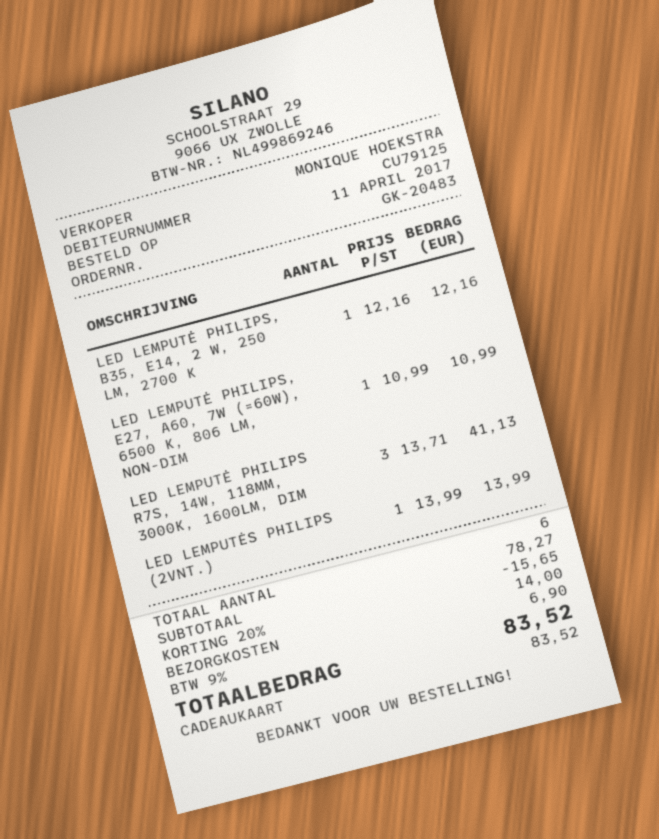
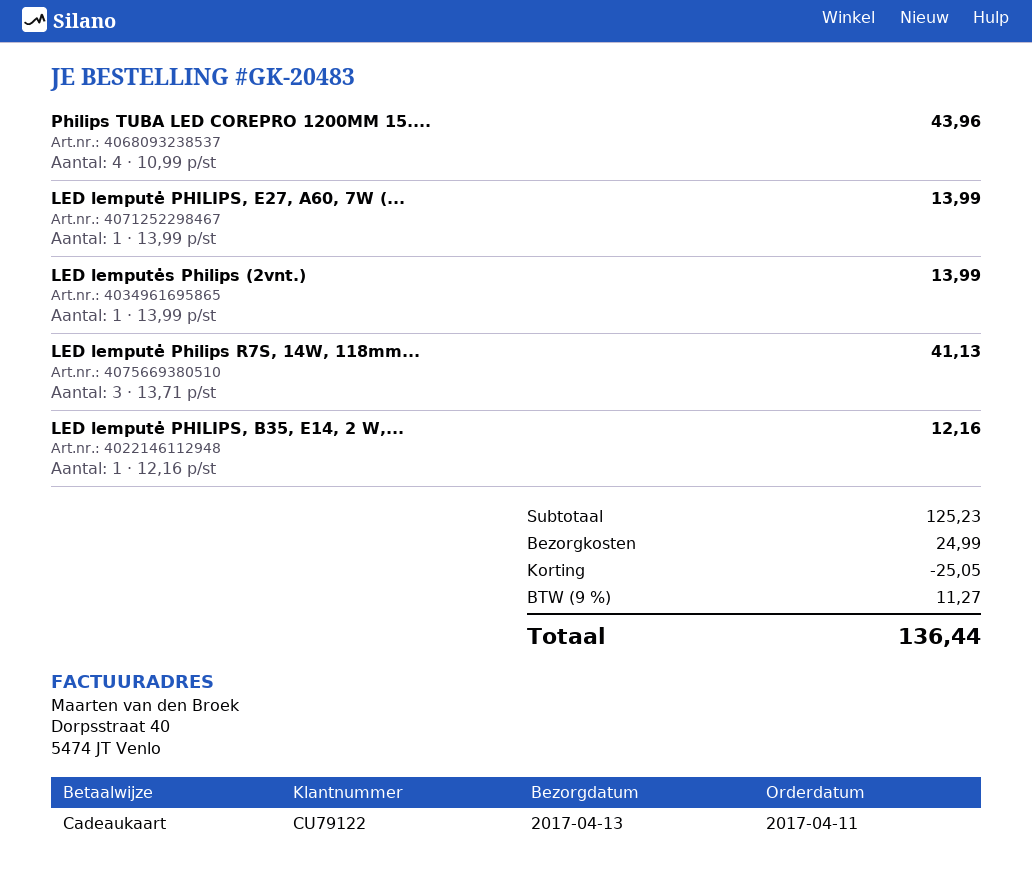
customer number: CU79125 -> CU79122
LED LEMPUTĖ PHILIPS, E27, A60, 7W (=60W), 6500 K, 806 LM, NON-DIM: 1 x 10.99 = 10.99 -> 1 x 13.99 = 13.99
Philips TUBA LED COREPRO 1200MM 15....: none -> 4 x 10.99 = 43.96
subtotal: 78.27 -> 125.23
discount: 15.65 -> 25.05
shipping: 14.00 -> 24.99
tax: 9% = 6.90 -> 9% = 11.27
total: 83.52 -> 136.44

